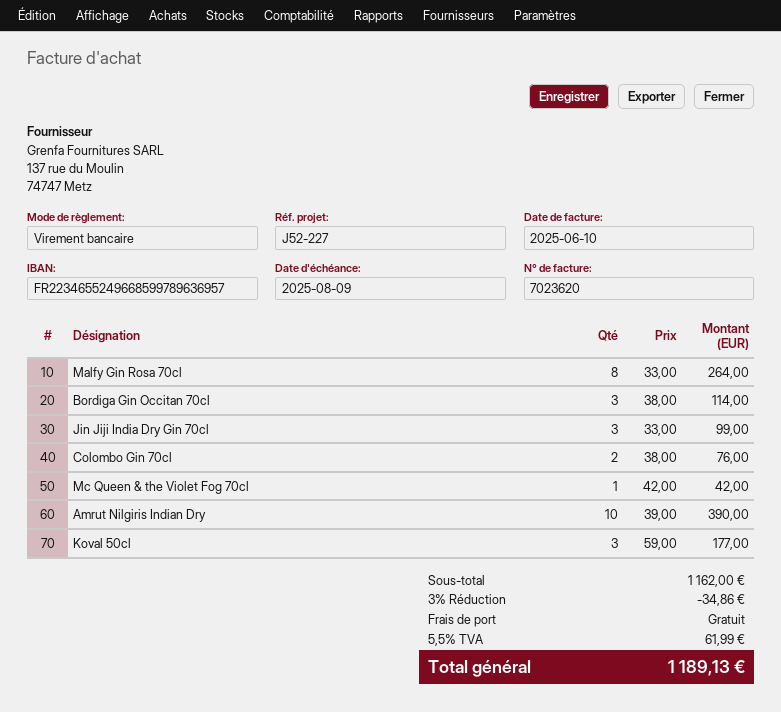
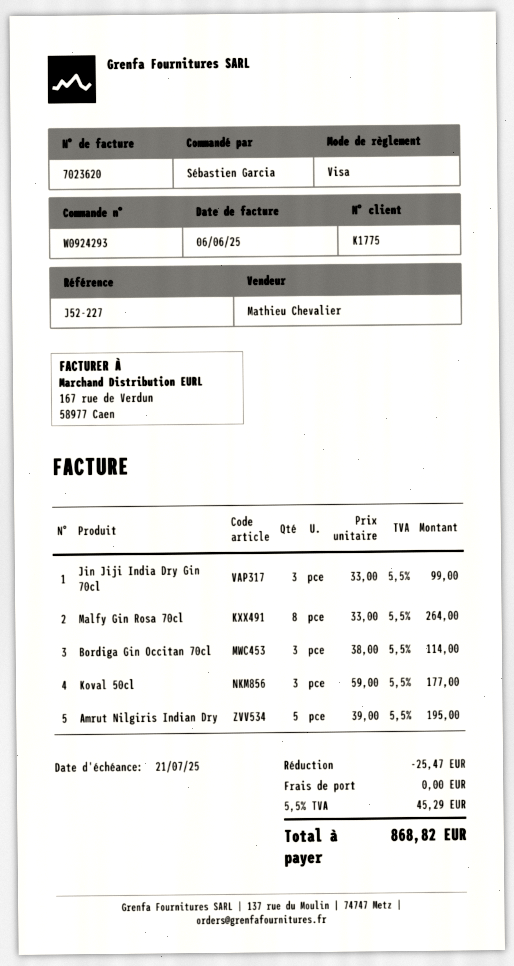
invoice date: 2025-06-10 -> 2025-06-06
due date: 2025-08-09 -> 2025-07-21
payment method: bank transfer -> Visa
Colombo Gin 70cl: 2 x 38.00 = 76.00 -> none
Mc Queen & the Violet Fog 70cl: 1 x 42.00 = 42.00 -> none
Amrut Nilgiris Indian Dry: 10 x 39.00 = 390.00 -> 5 x 39.00 = 195.00
discount: 34.86 -> 25.47
tax: 5.5% = 61.99 -> 5.5% = 45.29
total: 1189.13 -> 868.82

